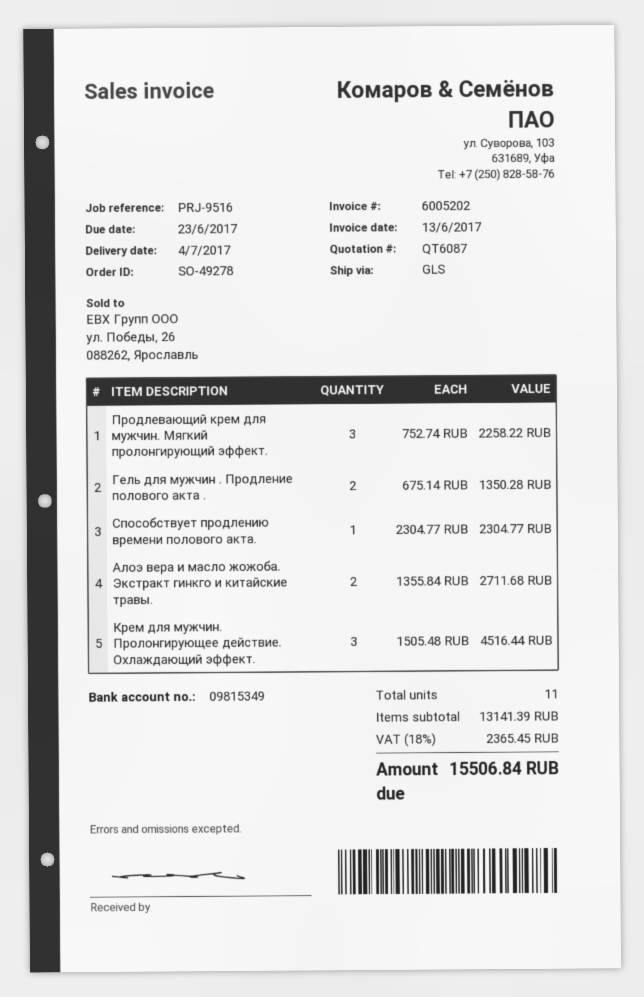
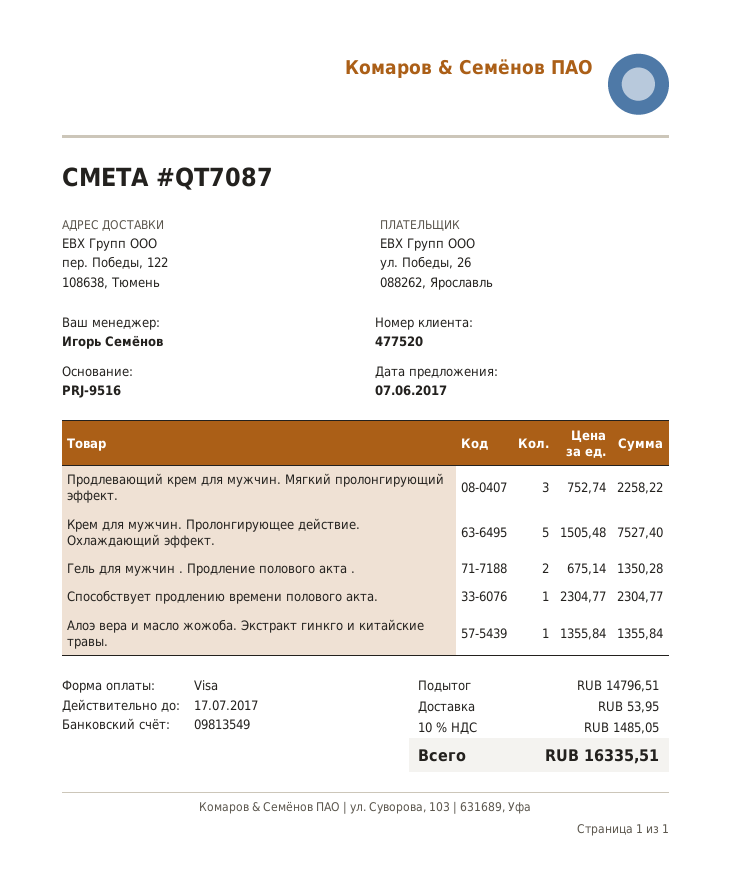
quote number: QT6087 -> QT7087
bank account: 09815349 -> 09813549
Алоэ вера и масло жожоба. Экстракт гинкго и китайские травы.: 2 x 1355.84 = 2711.68 -> 1 x 1355.84 = 1355.84
Крем для мужчин. Пролонгирующее действие. Охлаждающий эффект.: 3 x 1505.48 = 4516.44 -> 5 x 1505.48 = 7527.40
subtotal: 13141.39 -> 14796.51
shipping: none -> 53.95
tax: 18% = 2365.45 -> 10% = 1485.05
total: 15506.84 -> 16335.51

